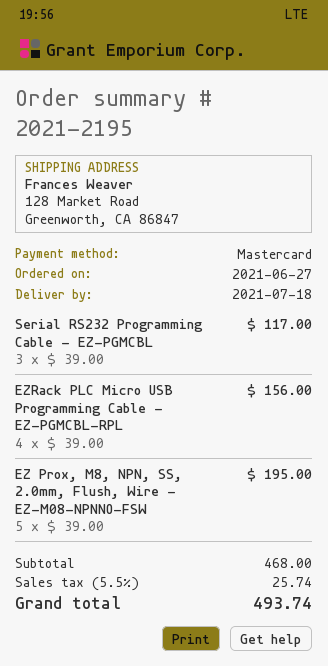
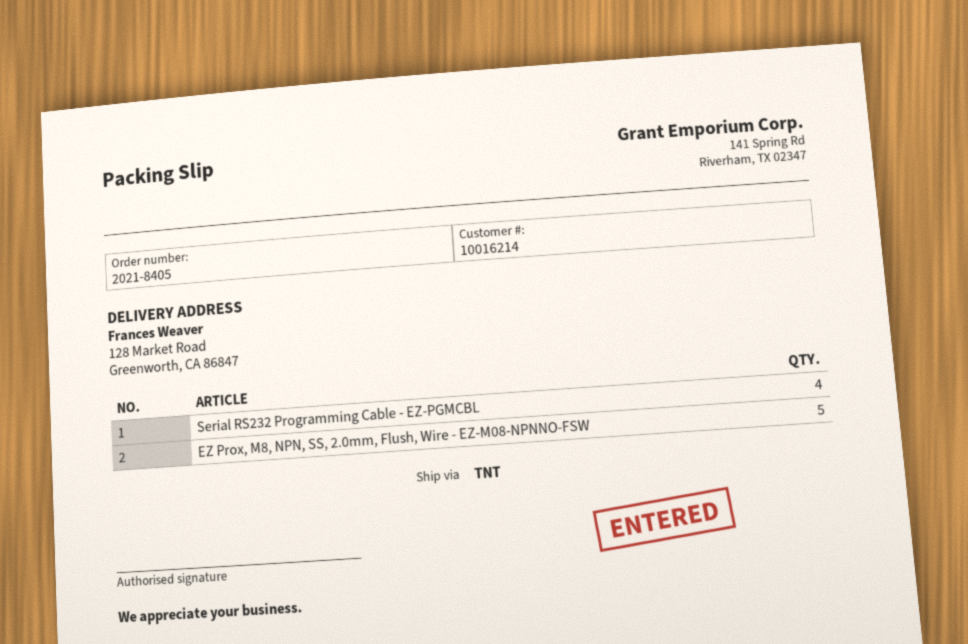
order number: 2021-2195 -> 2021-8405
Serial RS232 Programming Cable - EZ-PGMCBL: 3 -> 4
EZRack PLC Micro USB Programming Cable - EZ-PGMCBL-RPL: 4 -> none

